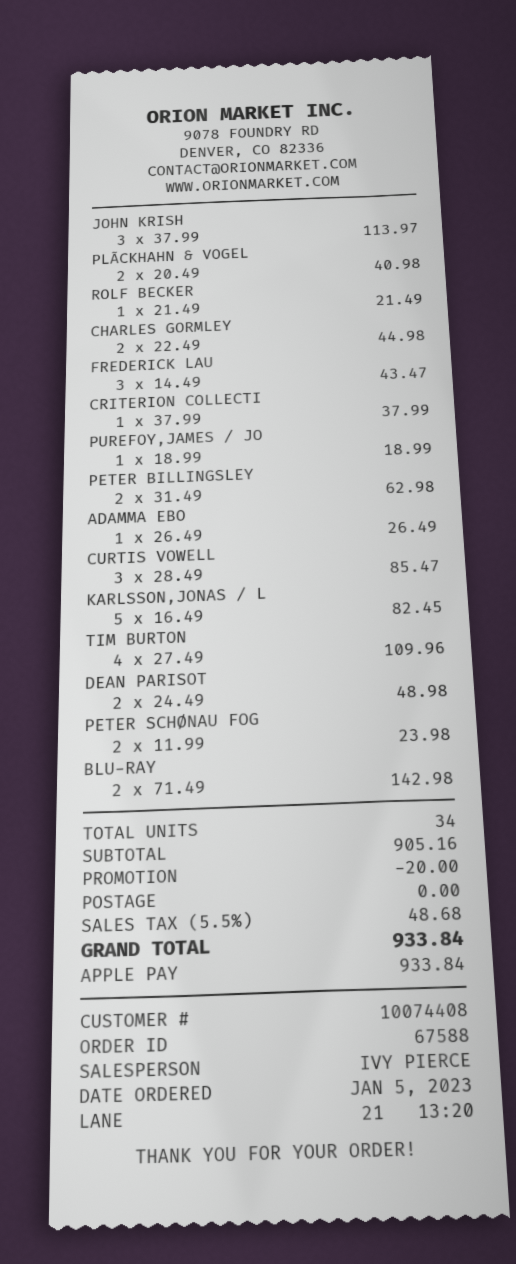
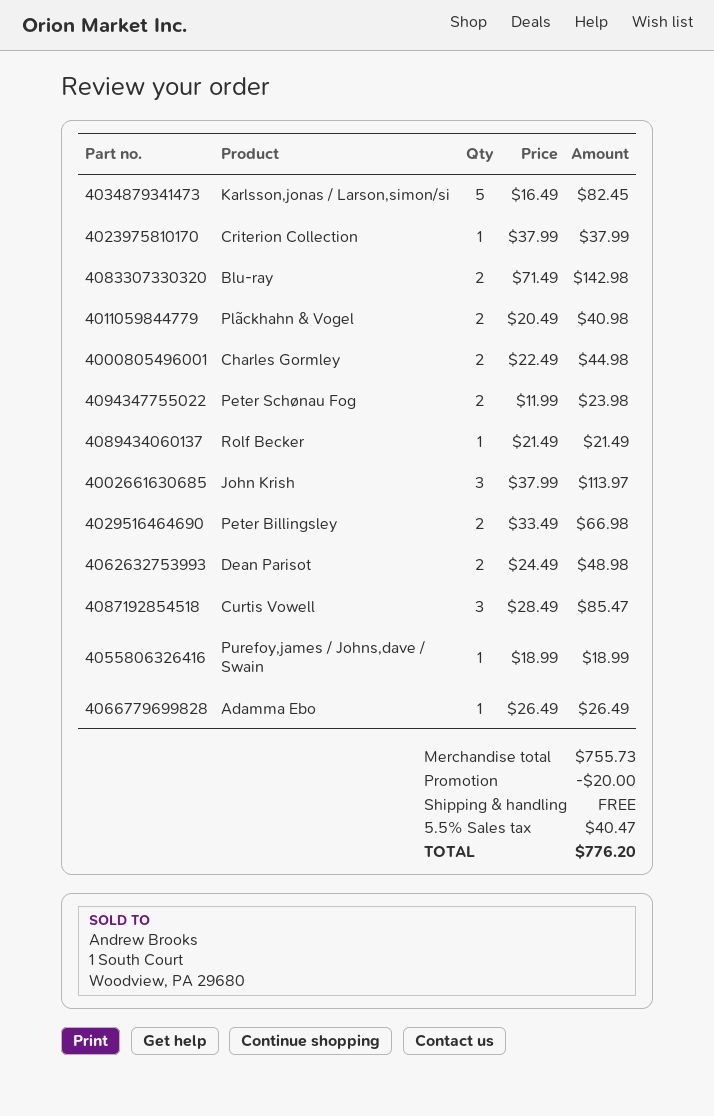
FREDERICK LAU: 3 x 14.49 = 43.47 -> none
PETER BILLINGSLEY: 2 x 31.49 = 62.98 -> 2 x 33.49 = 66.98
TIM BURTON: 4 x 27.49 = 109.96 -> none
subtotal: 905.16 -> 755.73
tax: 5.5% = 48.68 -> 5.5% = 40.47
total: 933.84 -> 776.20

